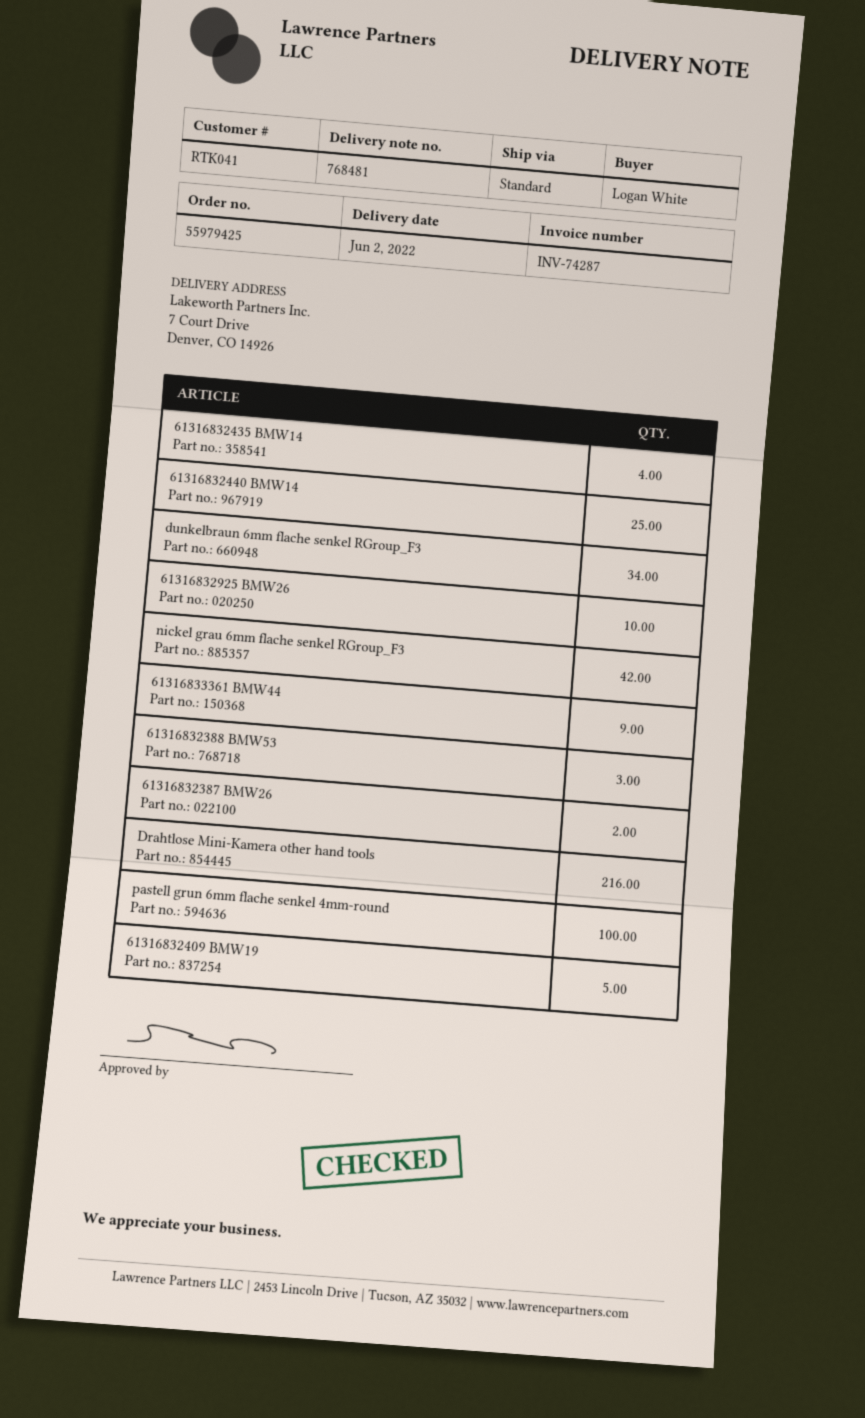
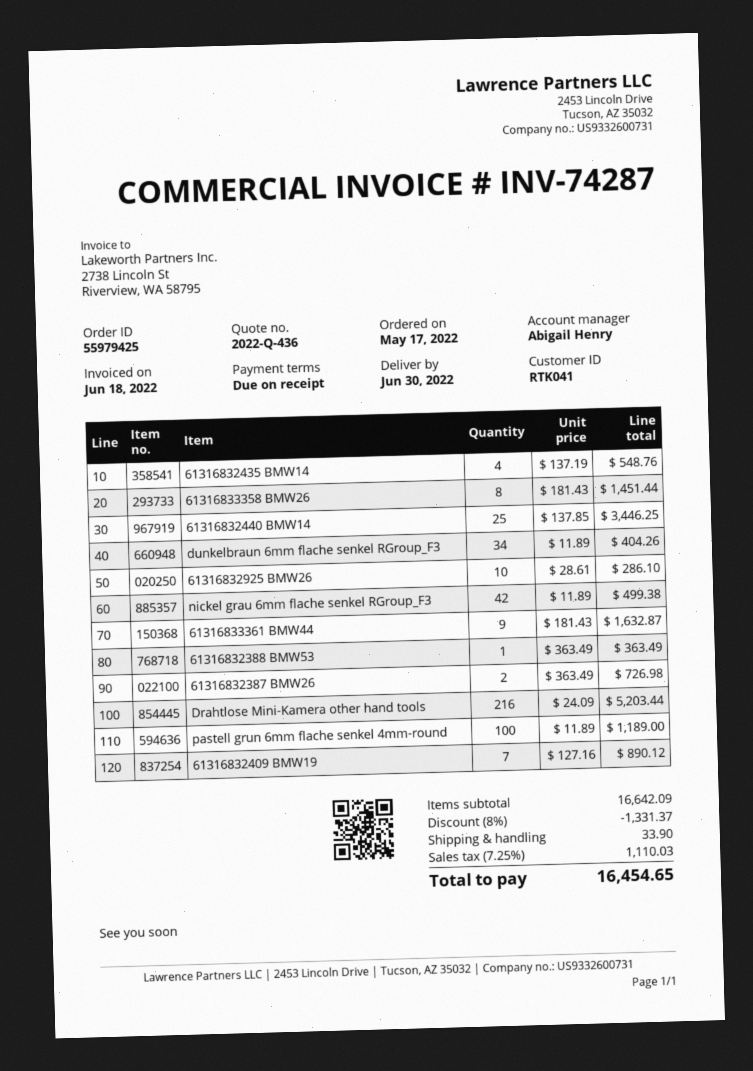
delivery date: 2022-06-02 -> 2022-06-30
61316832388 BMW53: 3 -> 1
61316832409 BMW19: 5 -> 7
61316833358 BMW26: none -> 8

